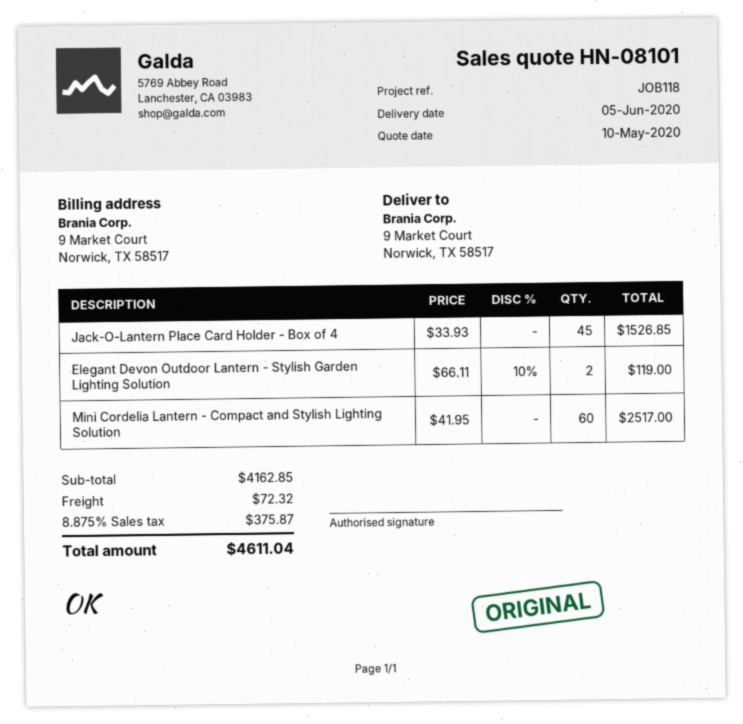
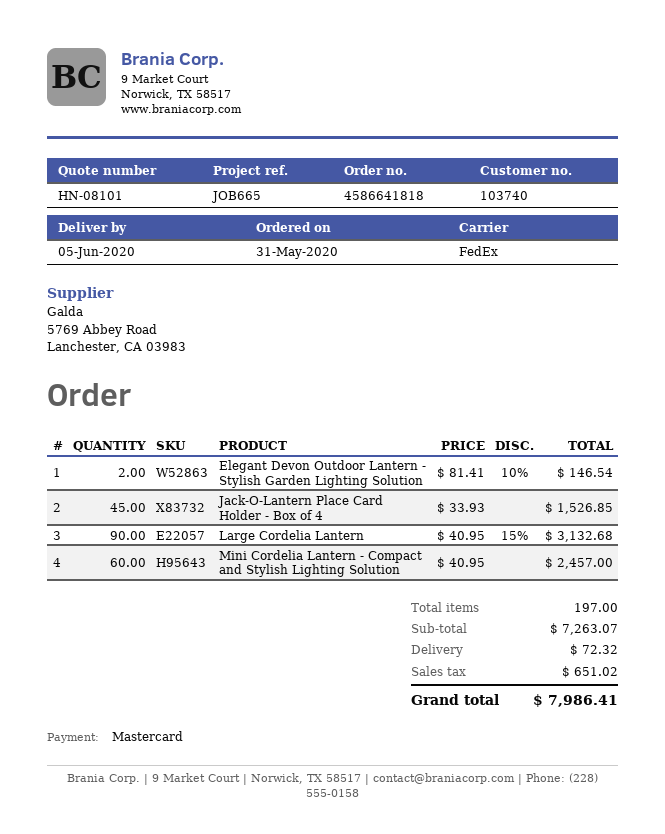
reference: JOB118 -> JOB665
Elegant Devon Outdoor Lantern - Stylish Garden Lighting Solution: 2 x 66.11 - 10% = 119.00 -> 2 x 81.41 - 10% = 146.54
Mini Cordelia Lantern - Compact and Stylish Lighting Solution: 60 x 41.95 = 2517.00 -> 60 x 40.95 = 2457.00
Large Cordelia Lantern: none -> 90 x 40.95 - 15% = 3132.68
subtotal: 4162.85 -> 7263.07
tax: 375.87 -> 651.02
total: 4611.04 -> 7986.41

